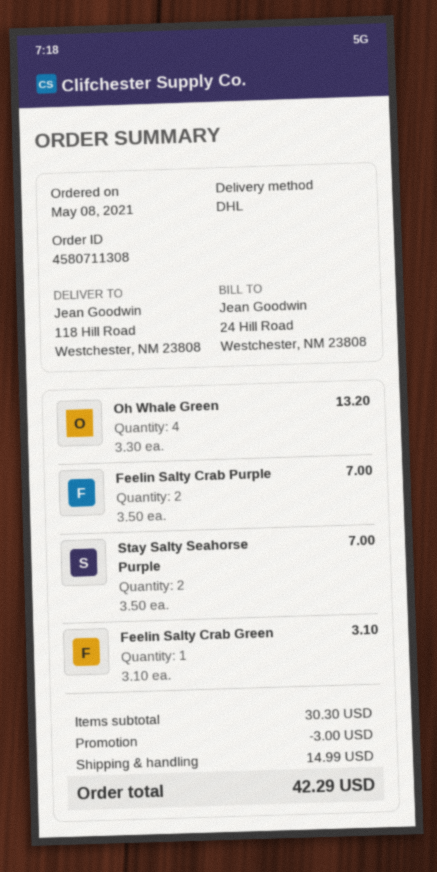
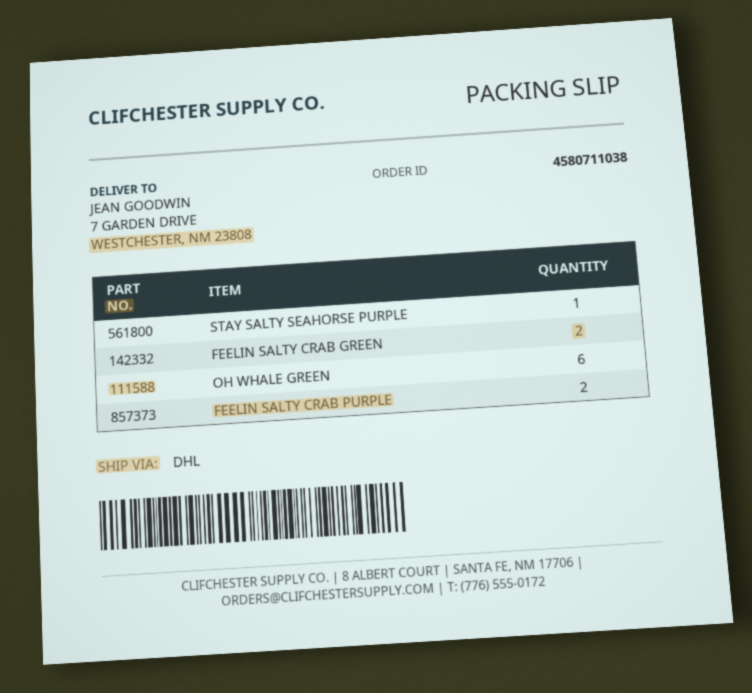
order number: 4580711308 -> 4580711038
ship to: 118 Hill Road, Westchester, NM 23808 -> 7 GARDEN DRIVE, WESTCHESTER, NM 23808
Oh Whale Green: 4 -> 6
Stay Salty Seahorse Purple: 2 -> 1
Feelin Salty Crab Green: 1 -> 2

